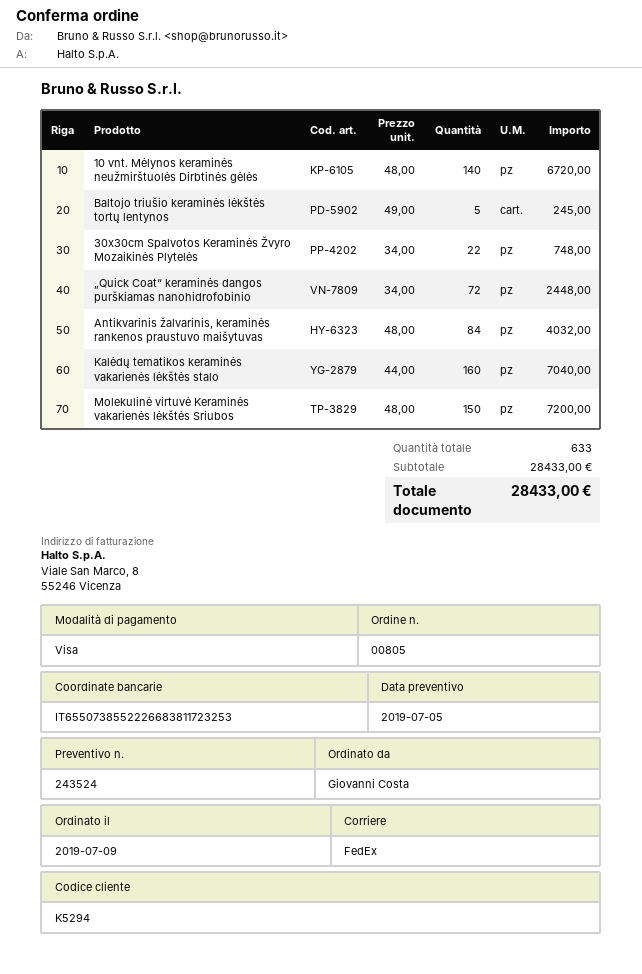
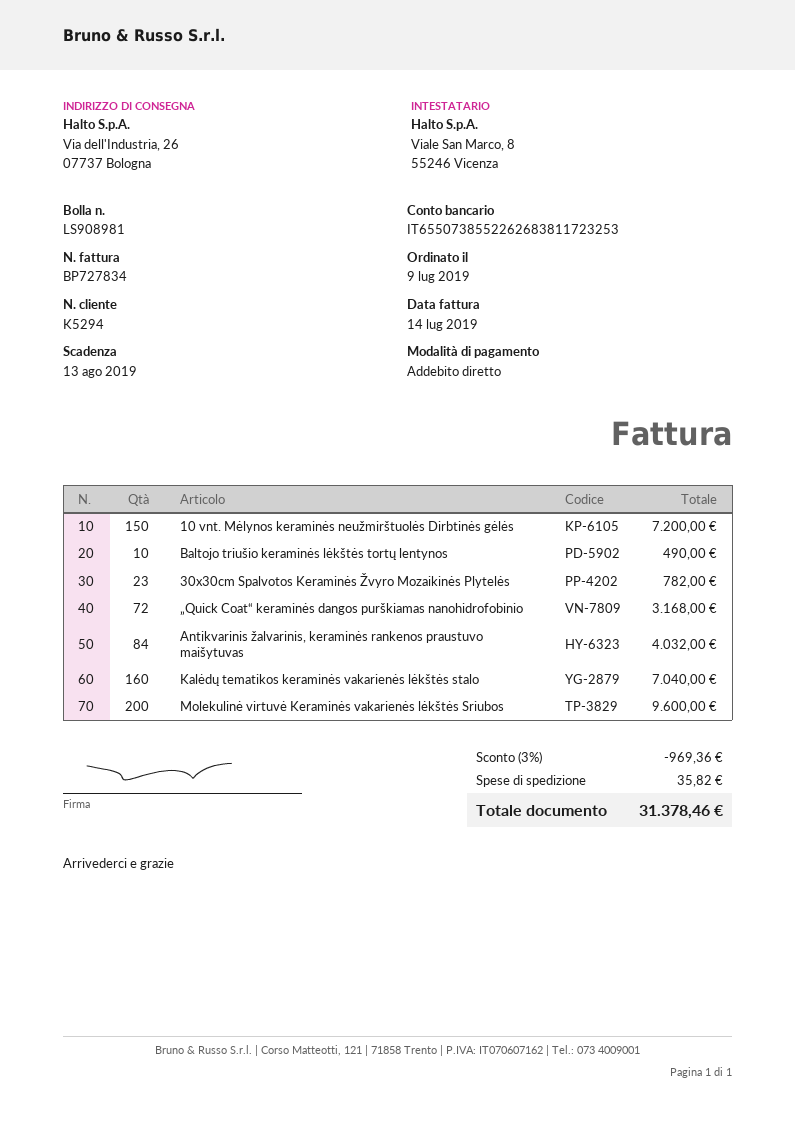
payment method: Visa -> direct debit
bank account: IT6550738552226683811723253 -> IT6550738552262683811723253
10 vnt. Mėlynos keraminės neužmirštuolės Dirbtinės gėlės: 140 for 6720.00 -> 150 for 7200.00
Baltojo triušio keraminės lėkštės tortų lentynos: 5 for 245.00 -> 10 for 490.00
30x30cm Spalvotos Keraminės Žvyro Mozaikinės Plytelės: 22 for 748.00 -> 23 for 782.00
„Quick Coat“ keraminės dangos purškiamas nanohidrofobinio: 72 for 2448.00 -> 72 for 3168.00
Molekulinė virtuvė Keraminės vakarienės lėkštės Sriubos: 150 for 7200.00 -> 200 for 9600.00
discount: none -> 3% = 969.36
shipping: none -> 35.82
total: 28433.00 -> 31378.46

